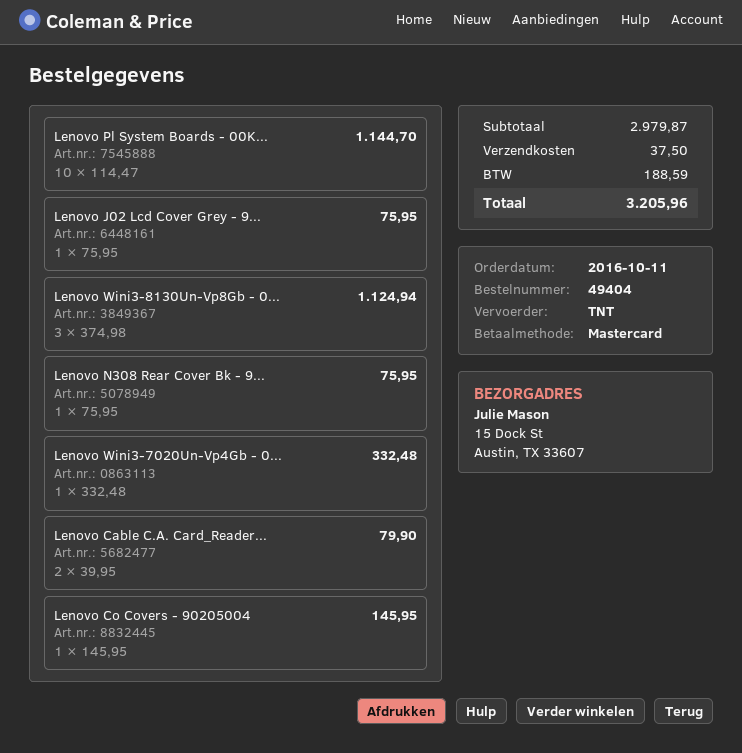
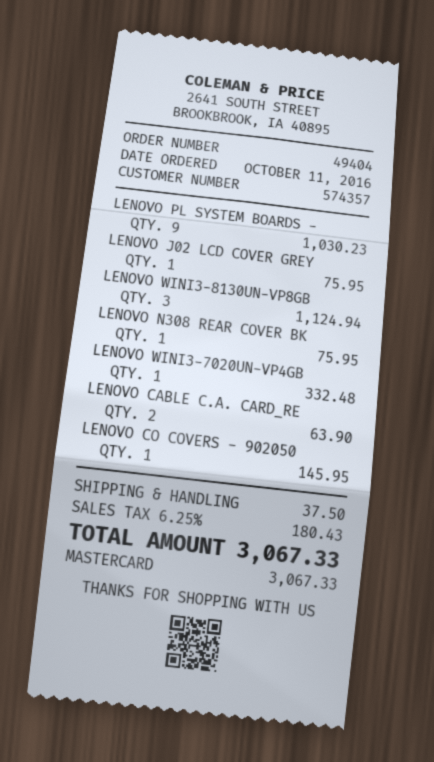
Lenovo Pl System Boards - 00K...: 10 for 1144.70 -> 9 for 1030.23
Lenovo Cable C.A. Card_Reader...: 2 for 79.90 -> 2 for 63.90
tax: 188.59 -> 180.43
total: 3205.96 -> 3067.33

